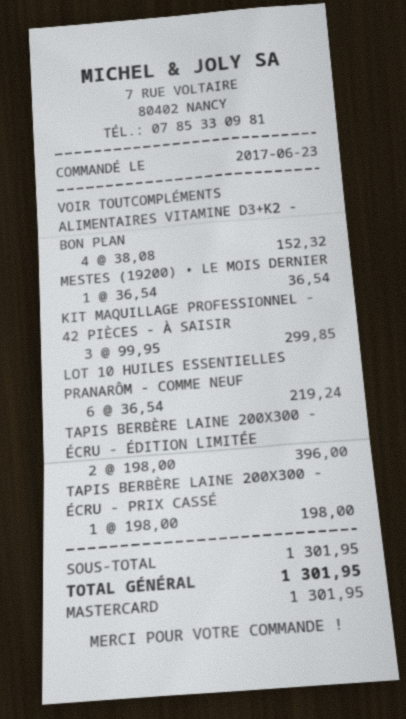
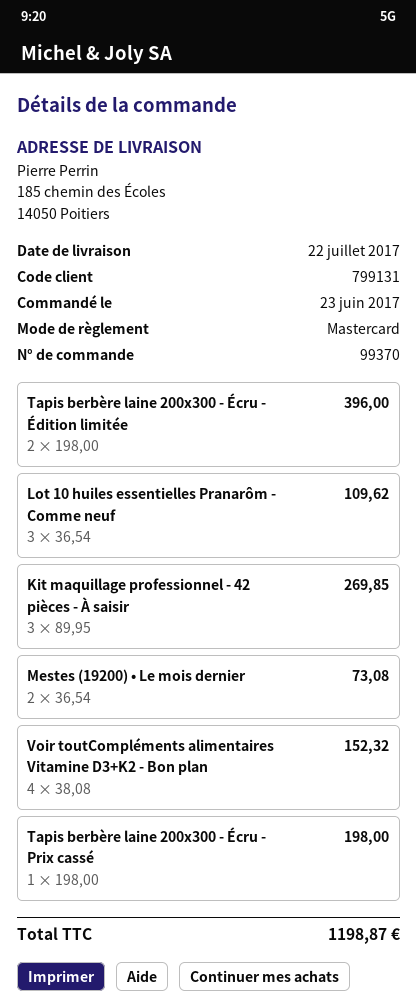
MESTES (19200) • LE MOIS DERNIER: 1 x 36.54 = 36.54 -> 2 x 36.54 = 73.08
KIT MAQUILLAGE PROFESSIONNEL - 42 PIÈCES - À SAISIR: 3 x 99.95 = 299.85 -> 3 x 89.95 = 269.85
LOT 10 HUILES ESSENTIELLES PRANARÔM - COMME NEUF: 6 x 36.54 = 219.24 -> 3 x 36.54 = 109.62
total: 1301.95 -> 1198.87

